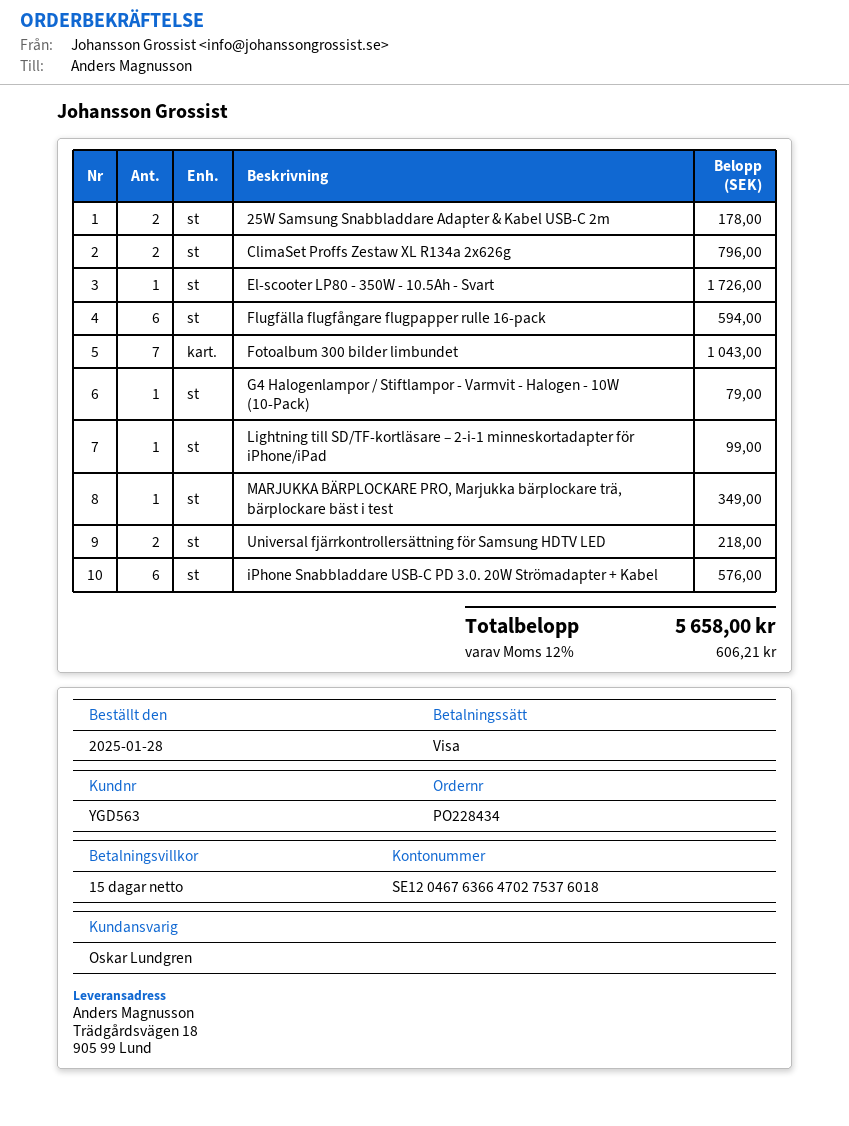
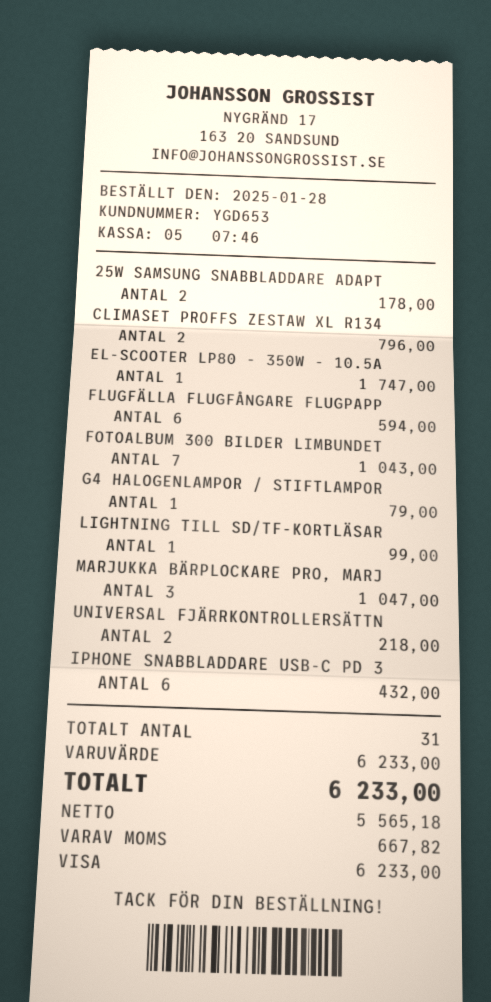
customer number: YGD563 -> YGD653
El-scooter LP80 - 350W - 10.5Ah - Svart: 1 for 1726.00 -> 1 for 1747.00
MARJUKKA BÄRPLOCKARE PRO, Marjukka bärplockare trä, bärplockare bäst i test: 1 for 349.00 -> 3 for 1047.00
iPhone Snabbladdare USB-C PD 3.0. 20W Strömadapter + Kabel: 6 for 576.00 -> 6 for 432.00
tax: 606.21 -> 667.82
total: 5658.00 -> 6233.00

